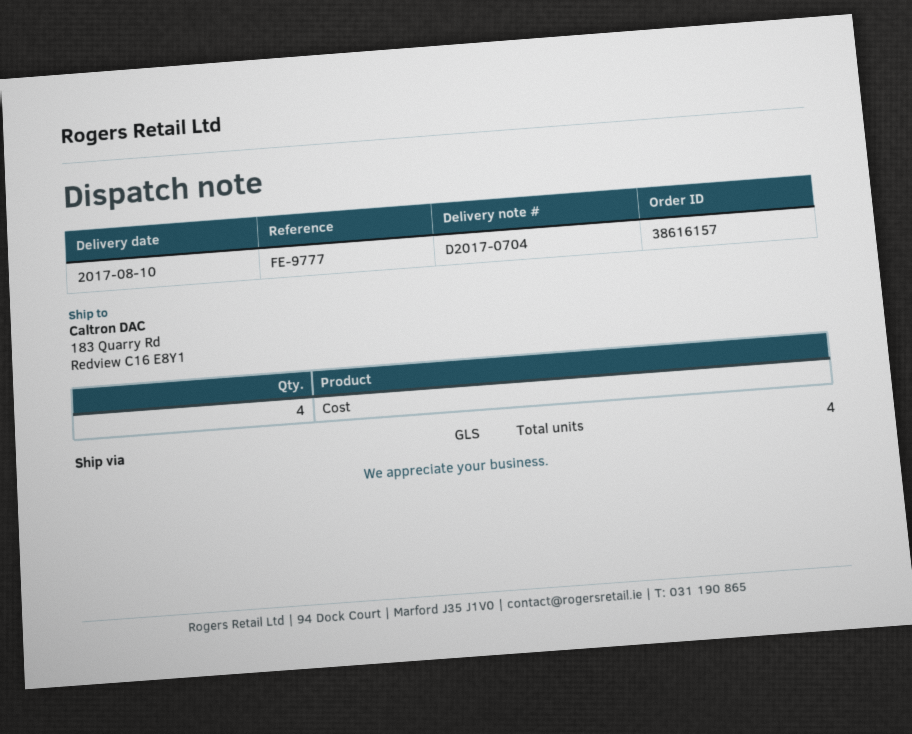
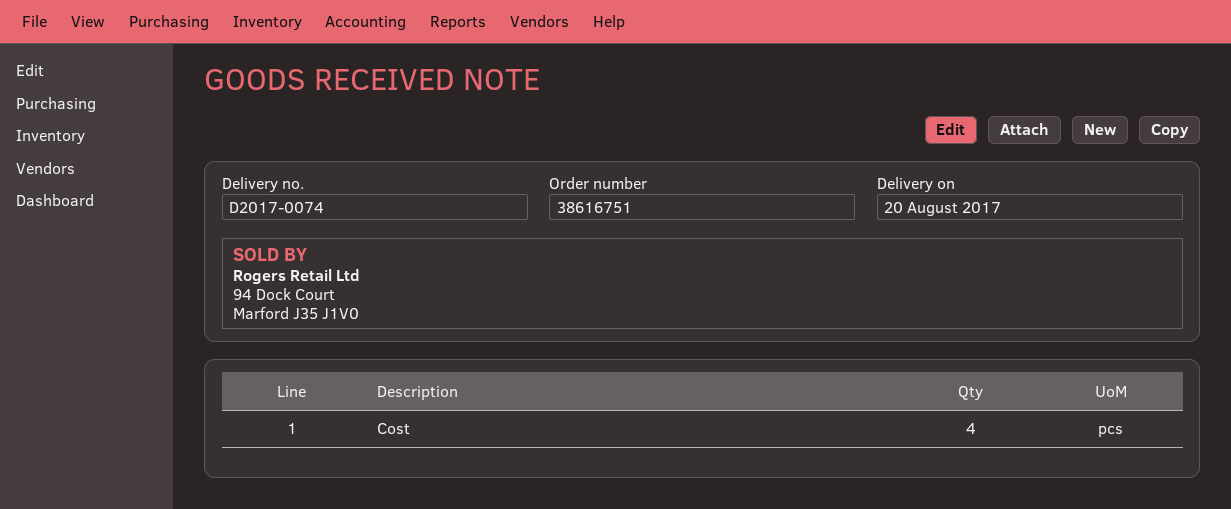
order number: 38616157 -> 38616751
delivery note number: D2017-0704 -> D2017-0074
delivery date: 2017-08-10 -> 2017-08-20

